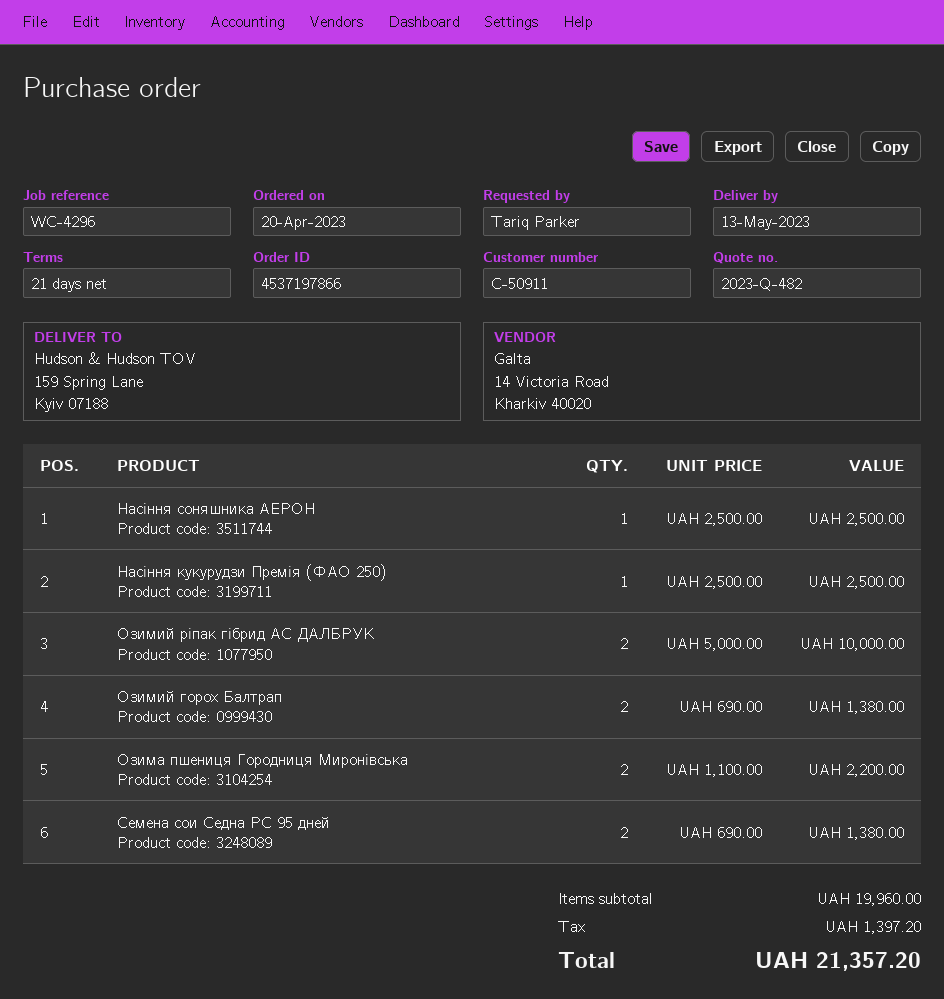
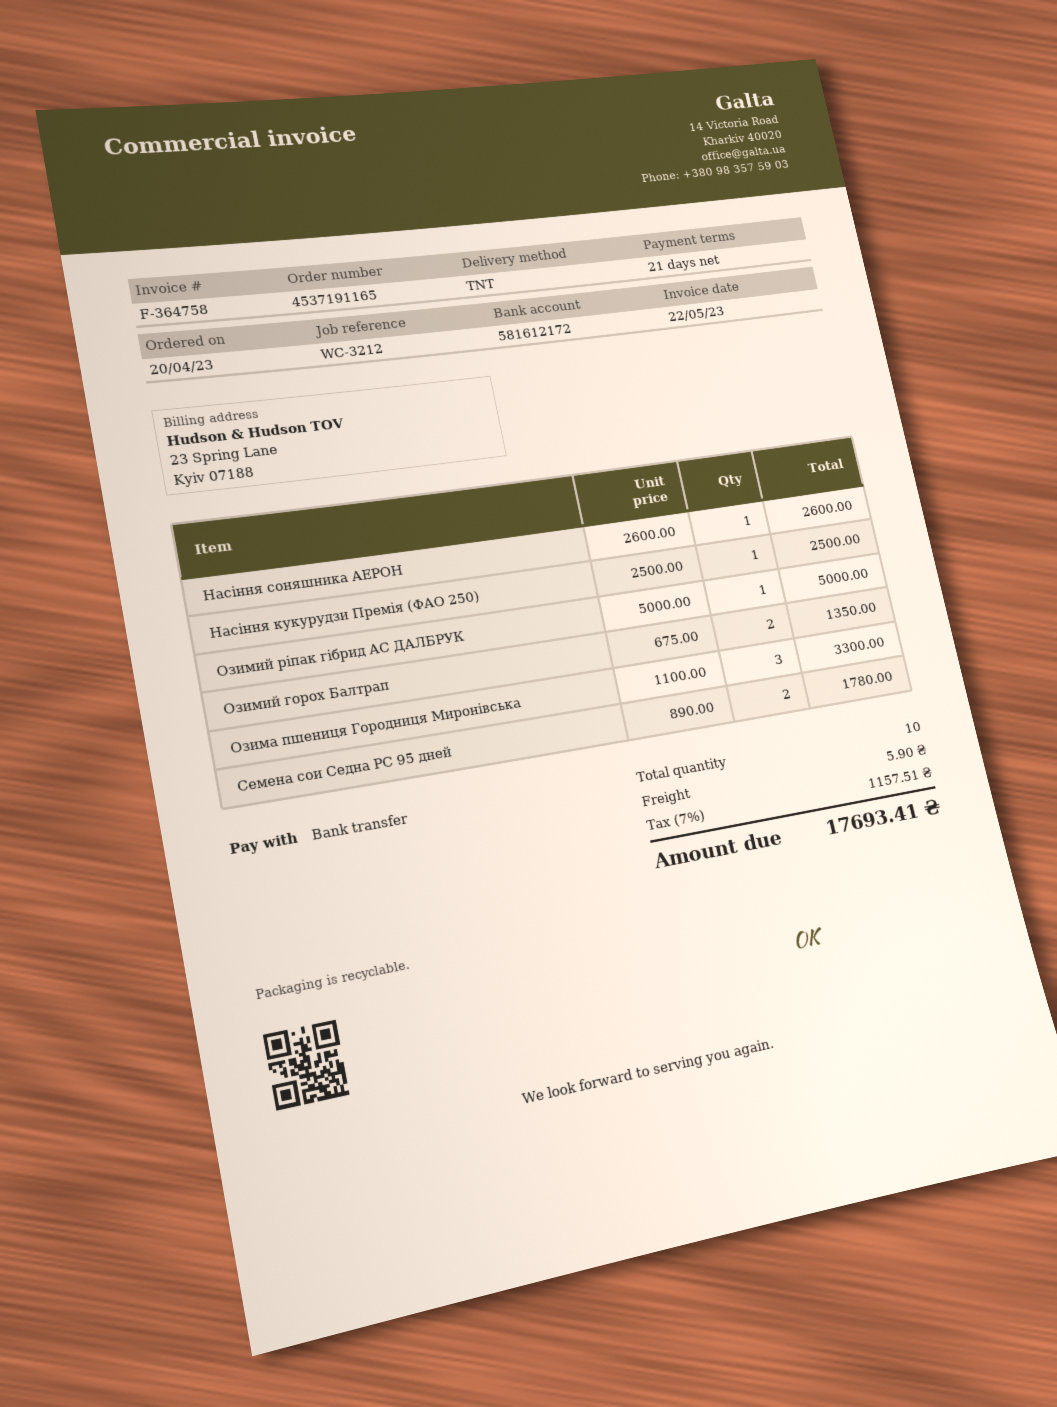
order number: 4537197866 -> 4537191165
reference: WC-4296 -> WC-3212
Насіння соняшника АЕРОН: 1 x 2500.00 = 2500.00 -> 1 x 2600.00 = 2600.00
Озимий ріпак гібрид АС ДАЛБРУК: 2 x 5000.00 = 10000.00 -> 1 x 5000.00 = 5000.00
Озимий горох Балтрап: 2 x 690.00 = 1380.00 -> 2 x 675.00 = 1350.00
Озима пшениця Городниця Миронівська: 2 x 1100.00 = 2200.00 -> 3 x 1100.00 = 3300.00
Семена сои Седна РС 95 дней: 2 x 690.00 = 1380.00 -> 2 x 890.00 = 1780.00
shipping: none -> 5.90
tax: 1397.20 -> 1157.51
total: 21357.20 -> 17693.41

